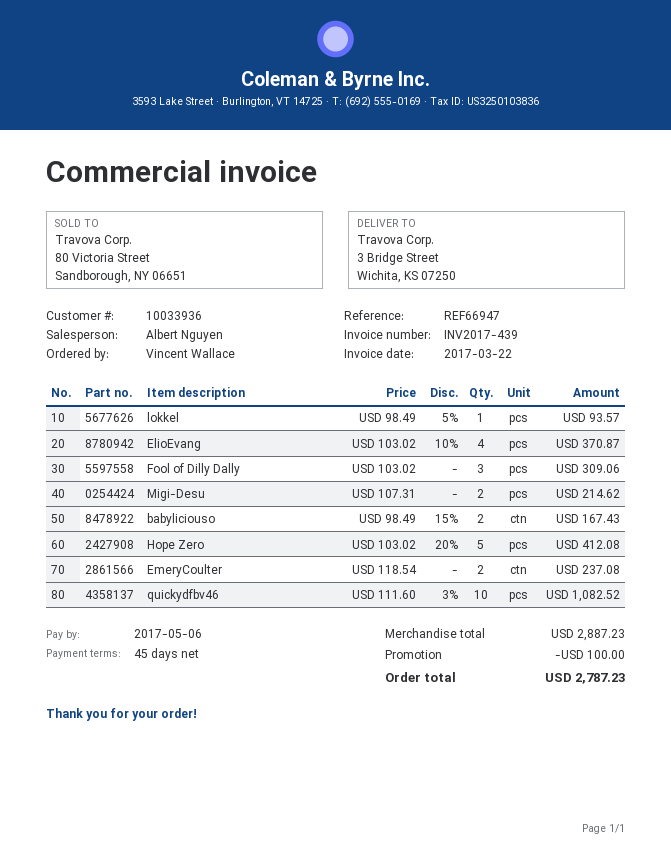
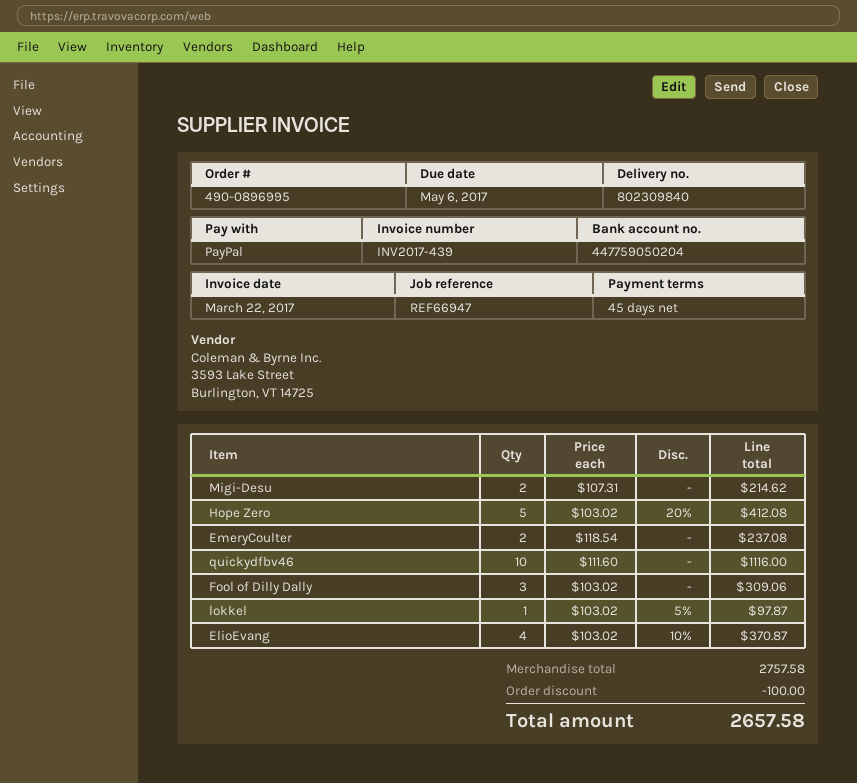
lokkel: 1 x 98.49 - 5% = 93.57 -> 1 x 103.02 - 5% = 97.87
babyliciouso: 2 x 98.49 - 15% = 167.43 -> none
quickydfbv46: 10 x 111.60 - 3% = 1082.52 -> 10 x 111.60 = 1116.00
subtotal: 2887.23 -> 2757.58
total: 2787.23 -> 2657.58

